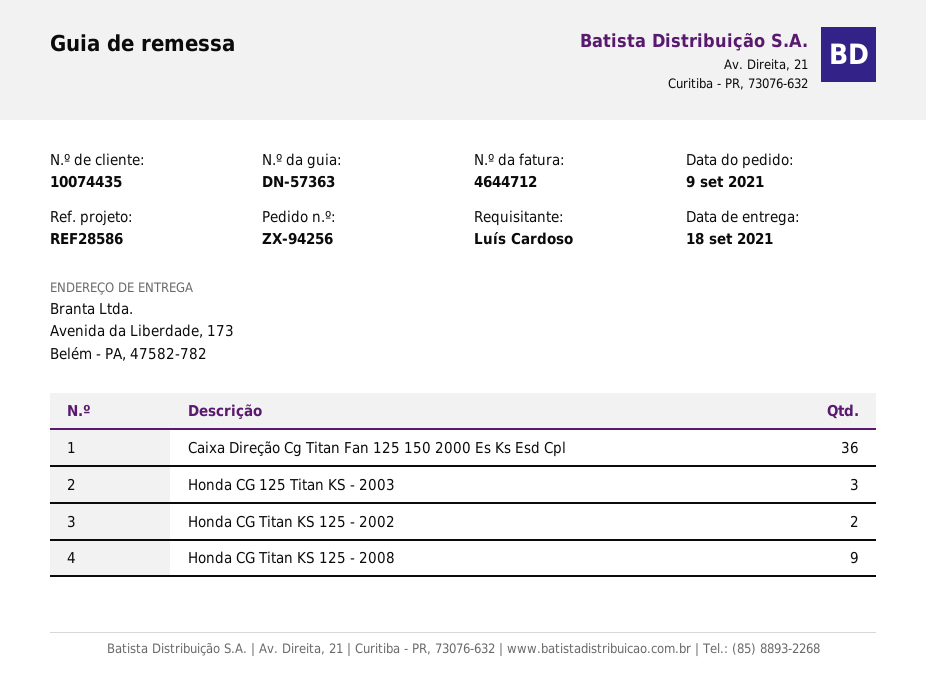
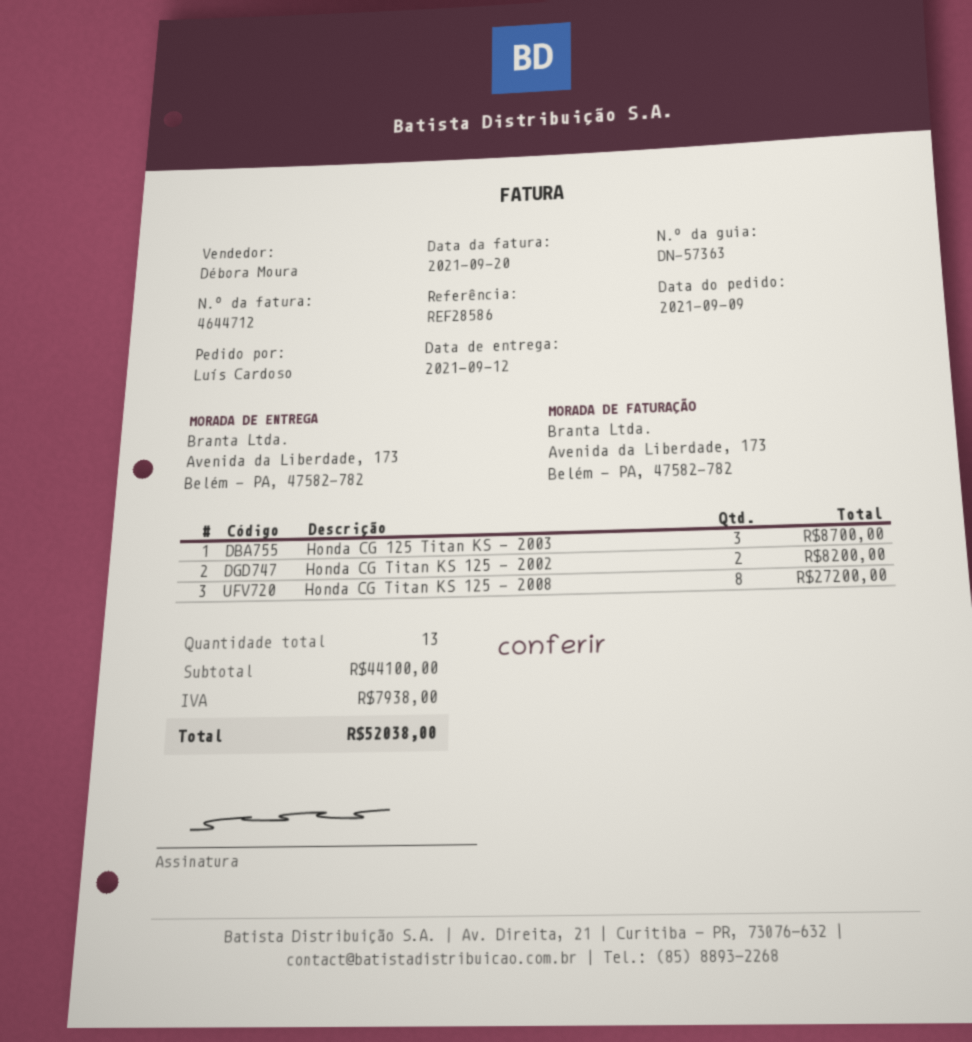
delivery date: 2021-09-18 -> 2021-09-12
Caixa Direção Cg Titan Fan 125 150 2000 Es Ks Esd Cpl: 36 -> none
Honda CG Titan KS 125 - 2008: 9 -> 8

